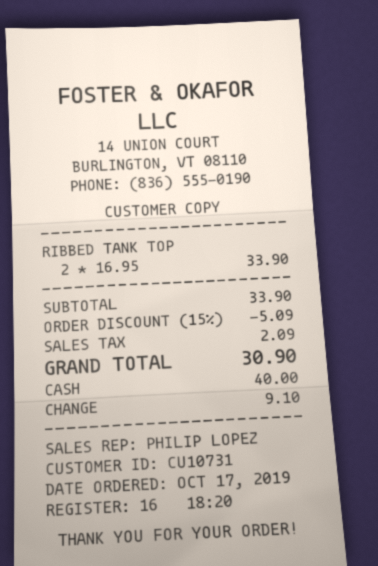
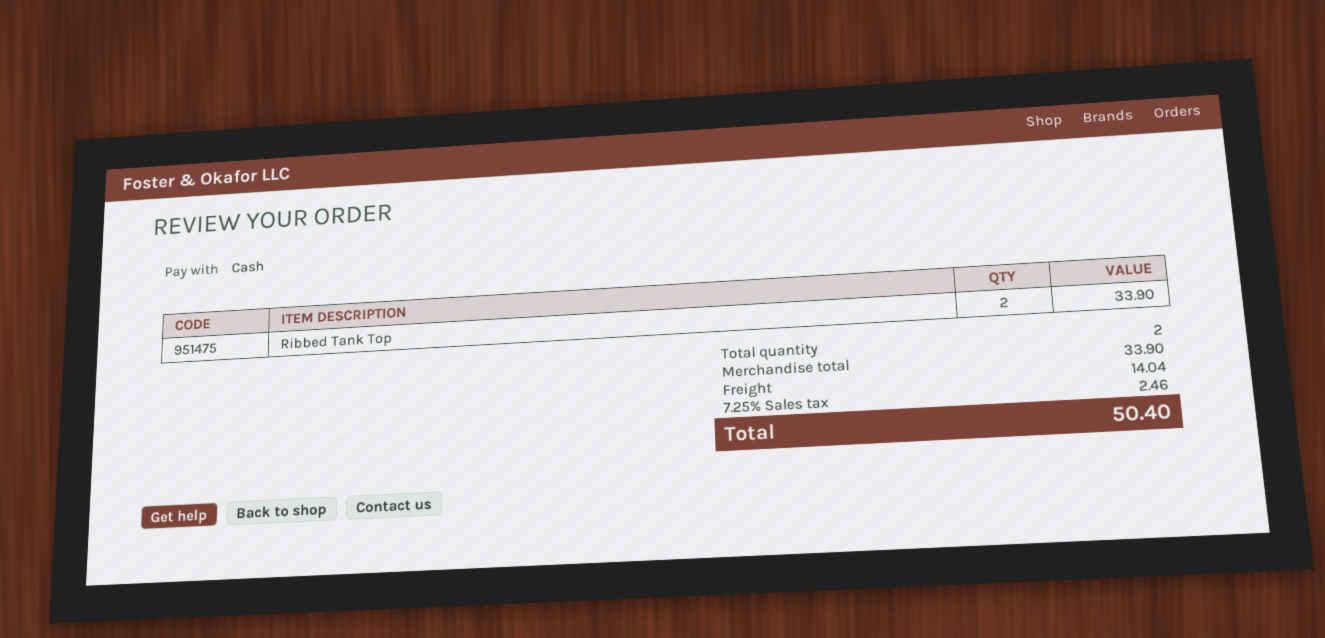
discount: 15% = 5.09 -> none
shipping: none -> 14.04
tax: 2.09 -> 2.46
total: 30.90 -> 50.40

